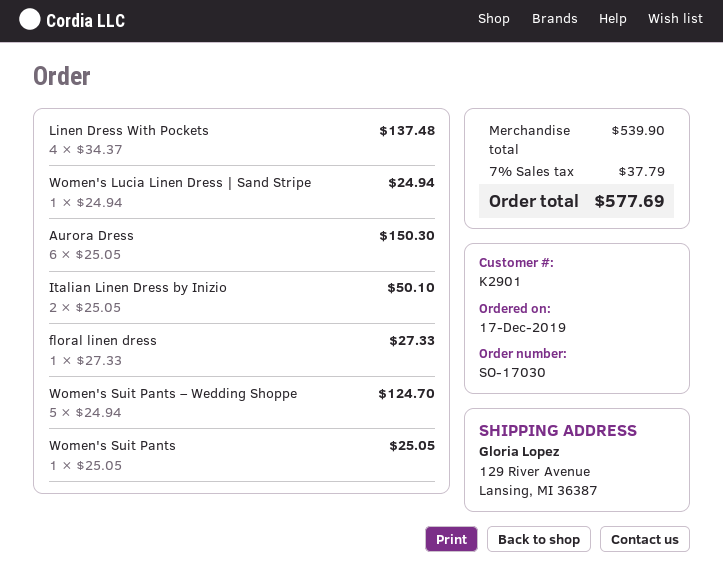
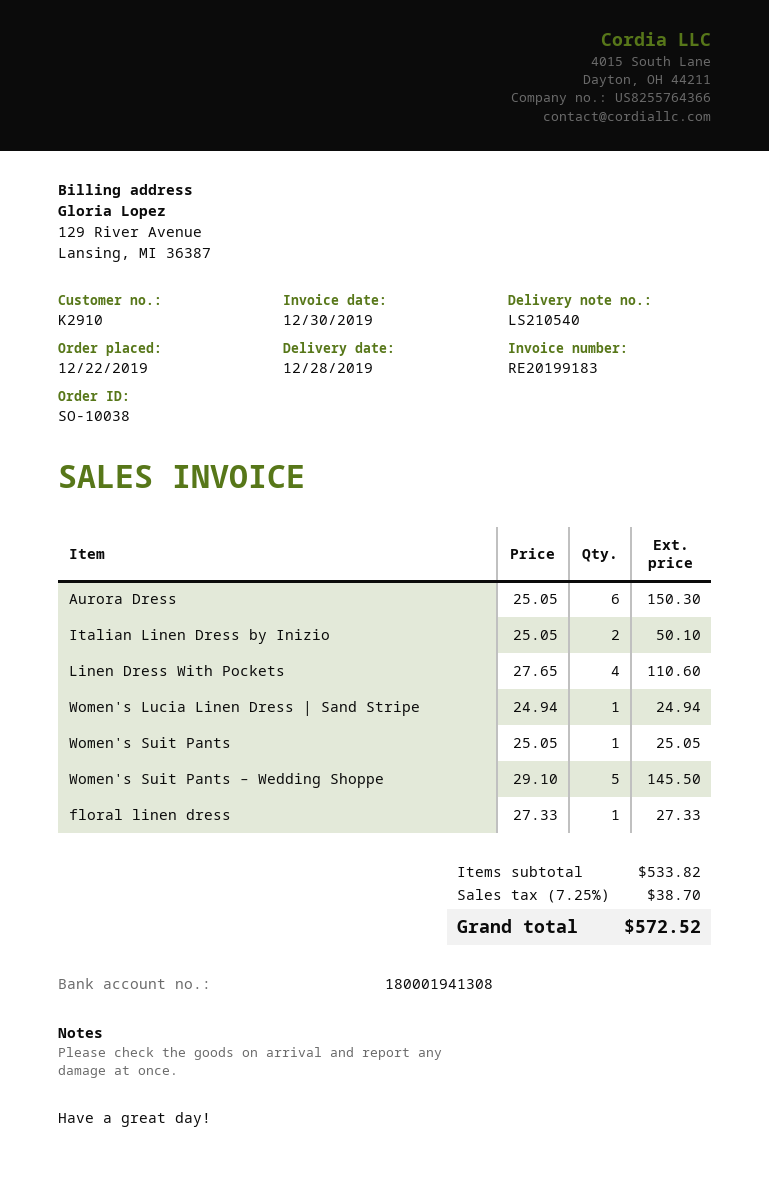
order number: SO-17030 -> SO-10038
order date: 2019-12-17 -> 2019-12-22
customer number: K2901 -> K2910
Linen Dress With Pockets: 4 x 34.37 = 137.48 -> 4 x 27.65 = 110.60
Women's Suit Pants – Wedding Shoppe: 5 x 24.94 = 124.70 -> 5 x 29.10 = 145.50
subtotal: 539.90 -> 533.82
tax: 7% = 37.79 -> 7.25% = 38.70
total: 577.69 -> 572.52

